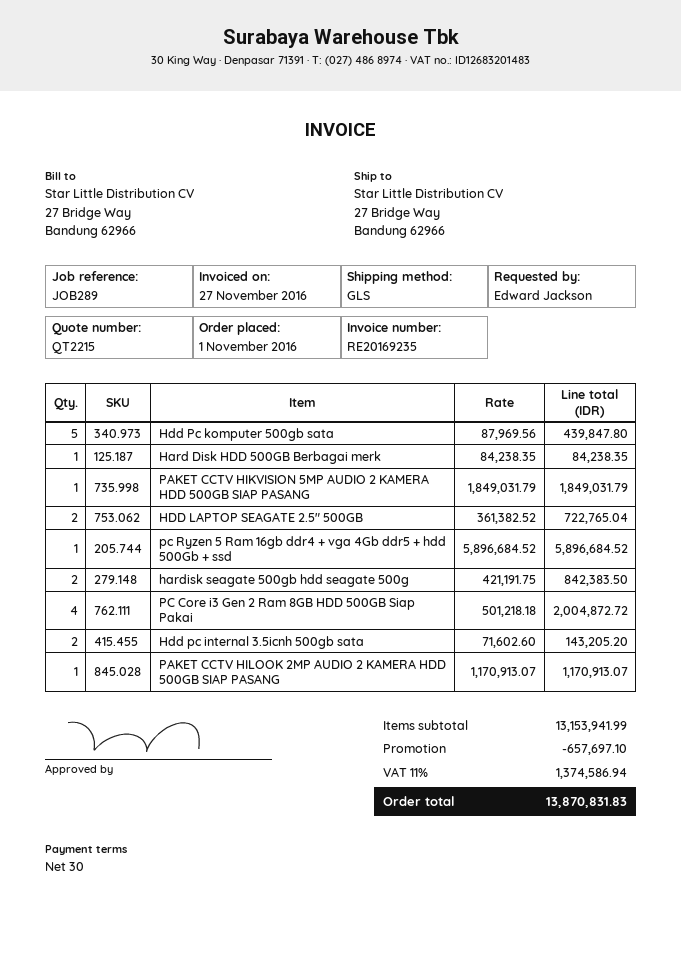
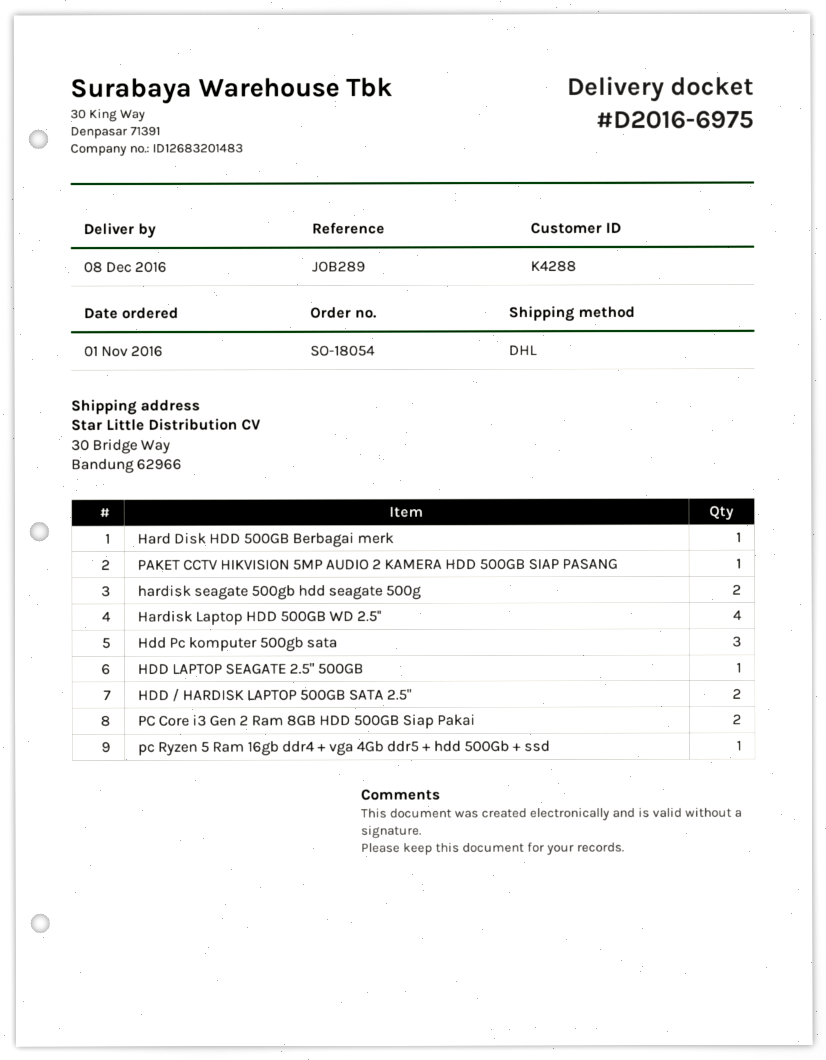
shipping method: GLS -> DHL
ship to: 27 Bridge Way, Bandung 62966 -> 30 Bridge Way, Bandung 62966
Hdd Pc komputer 500gb sata: 5 -> 3
HDD LAPTOP SEAGATE 2.5" 500GB: 2 -> 1
PC Core i3 Gen 2 Ram 8GB HDD 500GB Siap Pakai: 4 -> 2
Hdd pc internal 3.5icnh 500gb sata: 2 -> none
PAKET CCTV HILOOK 2MP AUDIO 2 KAMERA HDD 500GB SIAP PASANG: 1 -> none
Hardisk Laptop HDD 500GB WD 2.5'': none -> 4
HDD / HARDISK LAPTOP 500GB SATA 2.5": none -> 2

